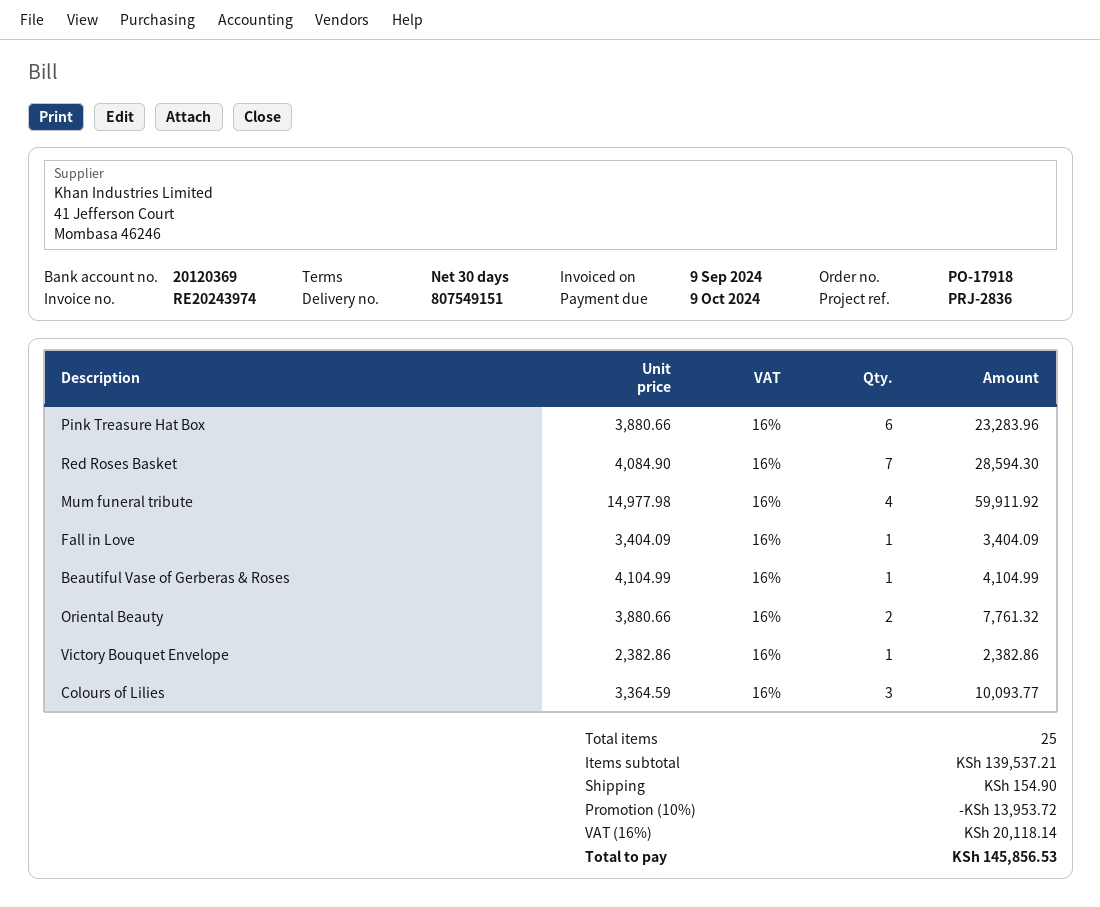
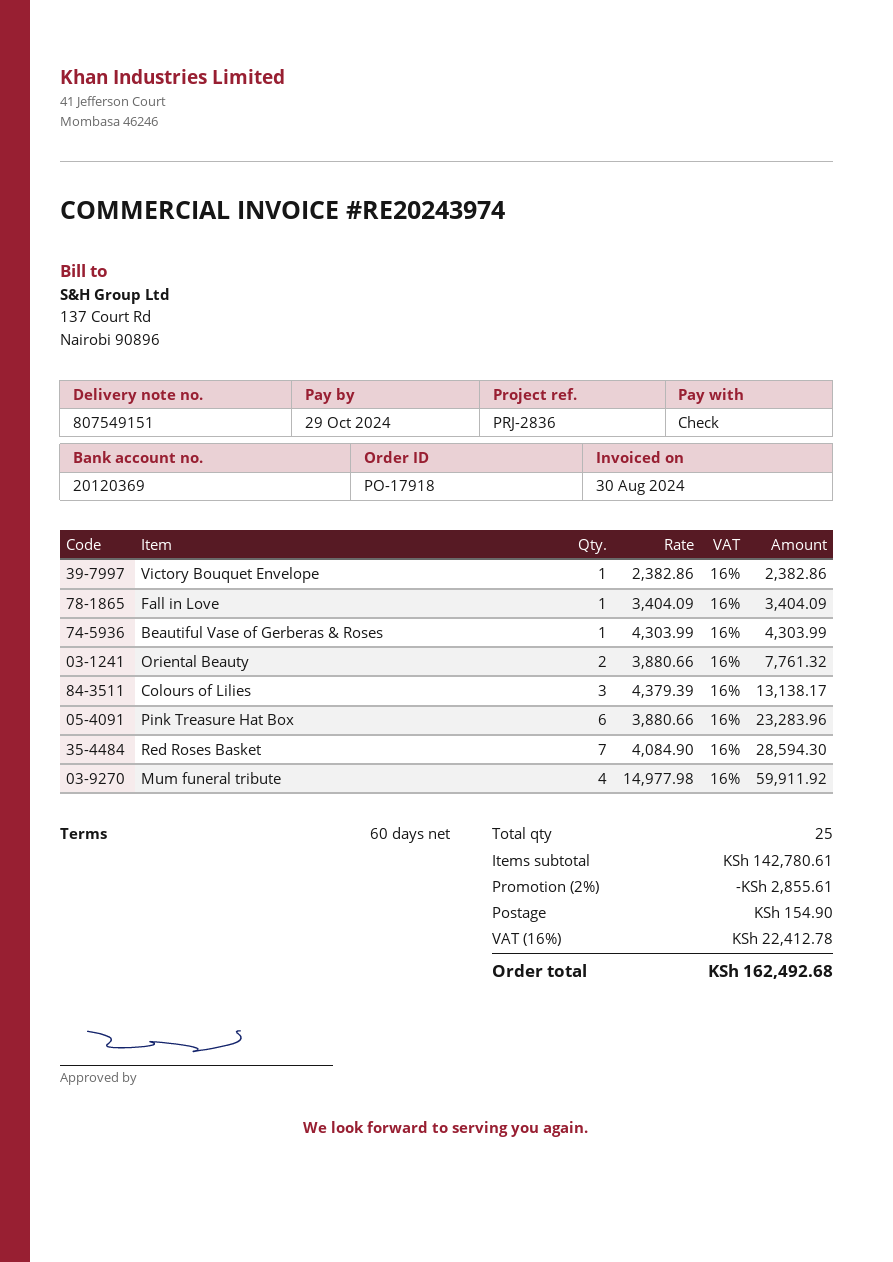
invoice date: 2024-09-09 -> 2024-08-30
payment terms: 30 days -> 60 days
due date: 2024-10-09 -> 2024-10-29
Beautiful Vase of Gerberas & Roses: 1 x 4104.99 = 4104.99 -> 1 x 4303.99 = 4303.99
Colours of Lilies: 3 x 3364.59 = 10093.77 -> 3 x 4379.39 = 13138.17
subtotal: 139537.21 -> 142780.61
discount: 10% = 13953.72 -> 2% = 2855.61
tax: 16% = 20118.14 -> 16% = 22412.78
total: 145856.53 -> 162492.68

